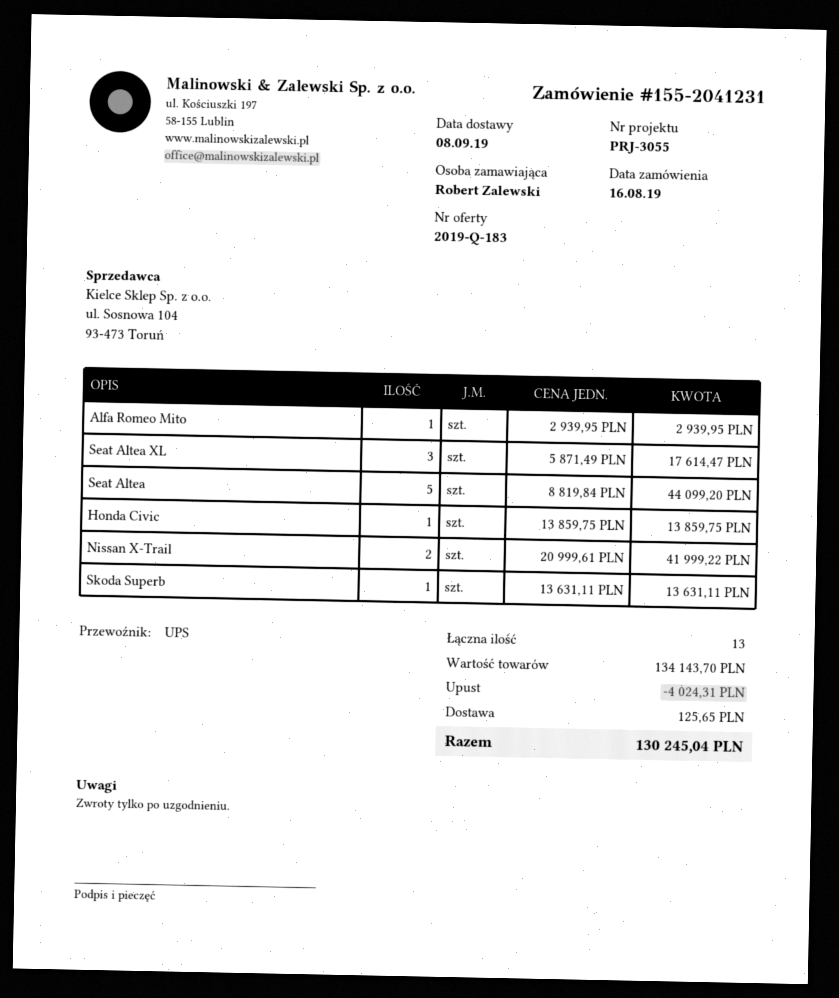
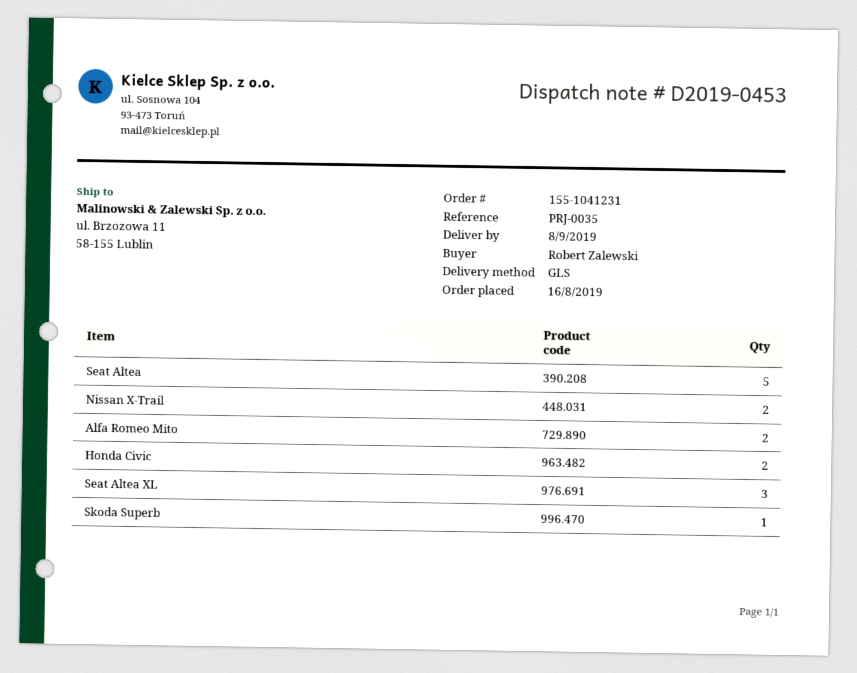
order number: 155-2041231 -> 155-1041231
reference: PRJ-3055 -> PRJ-0035
shipping method: UPS -> GLS
Alfa Romeo Mito: 1 -> 2
Honda Civic: 1 -> 2

